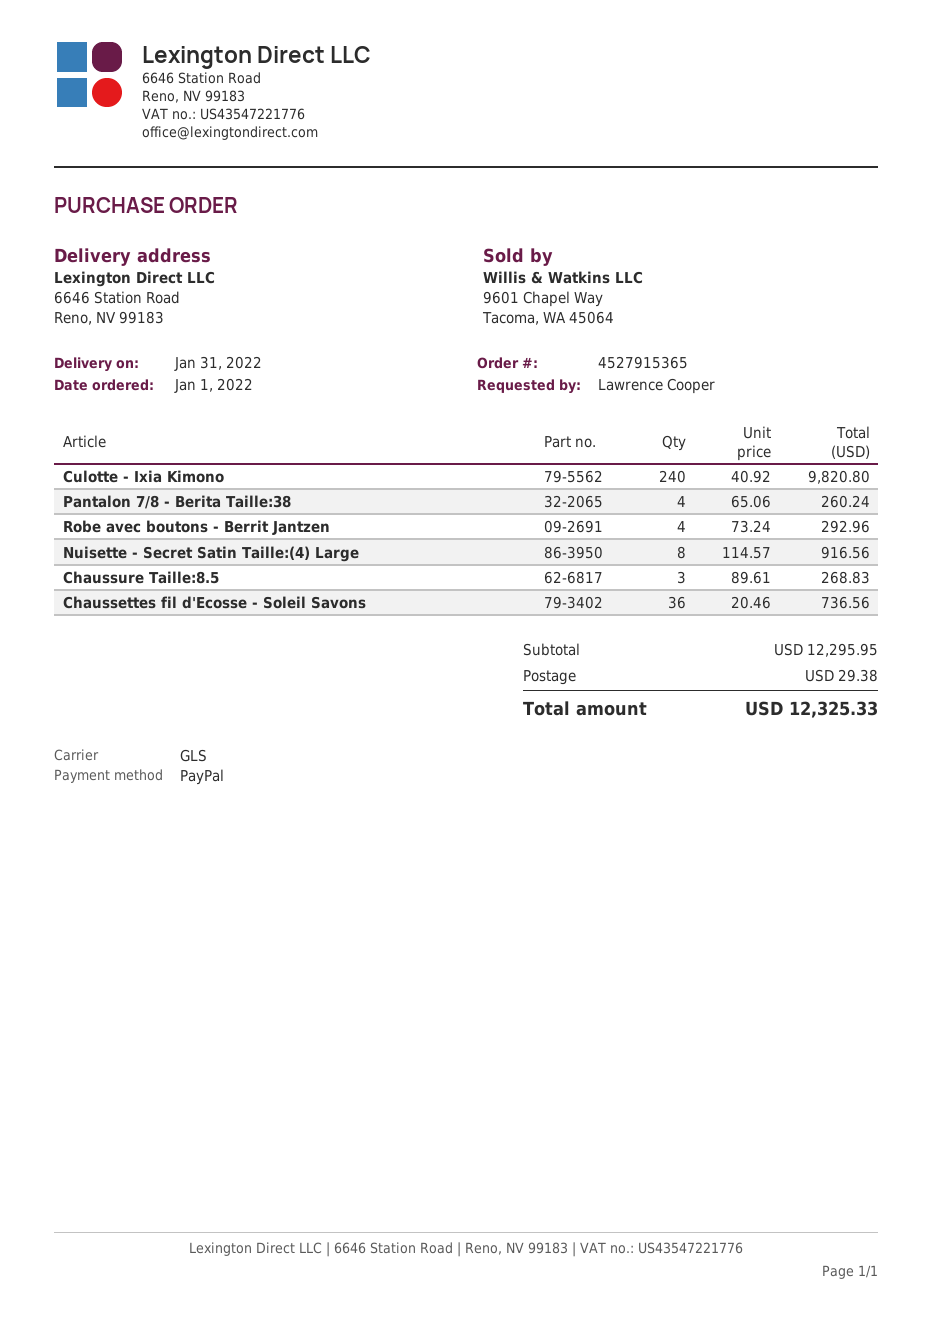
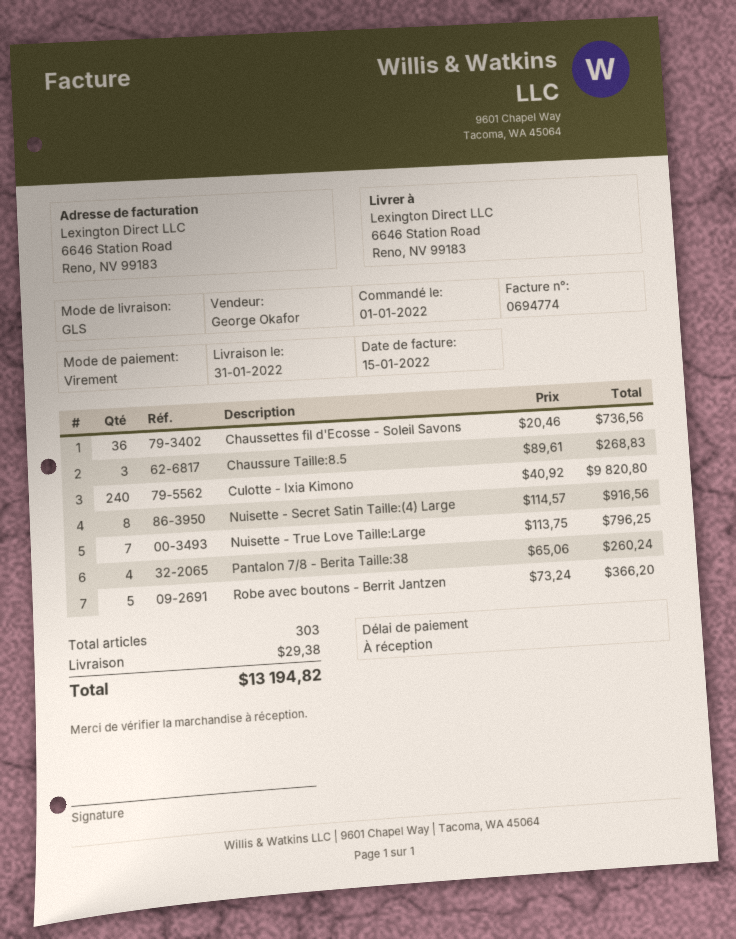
payment method: PayPal -> bank transfer
Robe avec boutons - Berrit Jantzen: 4 x 73.24 = 292.96 -> 5 x 73.24 = 366.20
Nuisette - True Love Taille:Large: none -> 7 x 113.75 = 796.25
total: 12325.33 -> 13194.82

